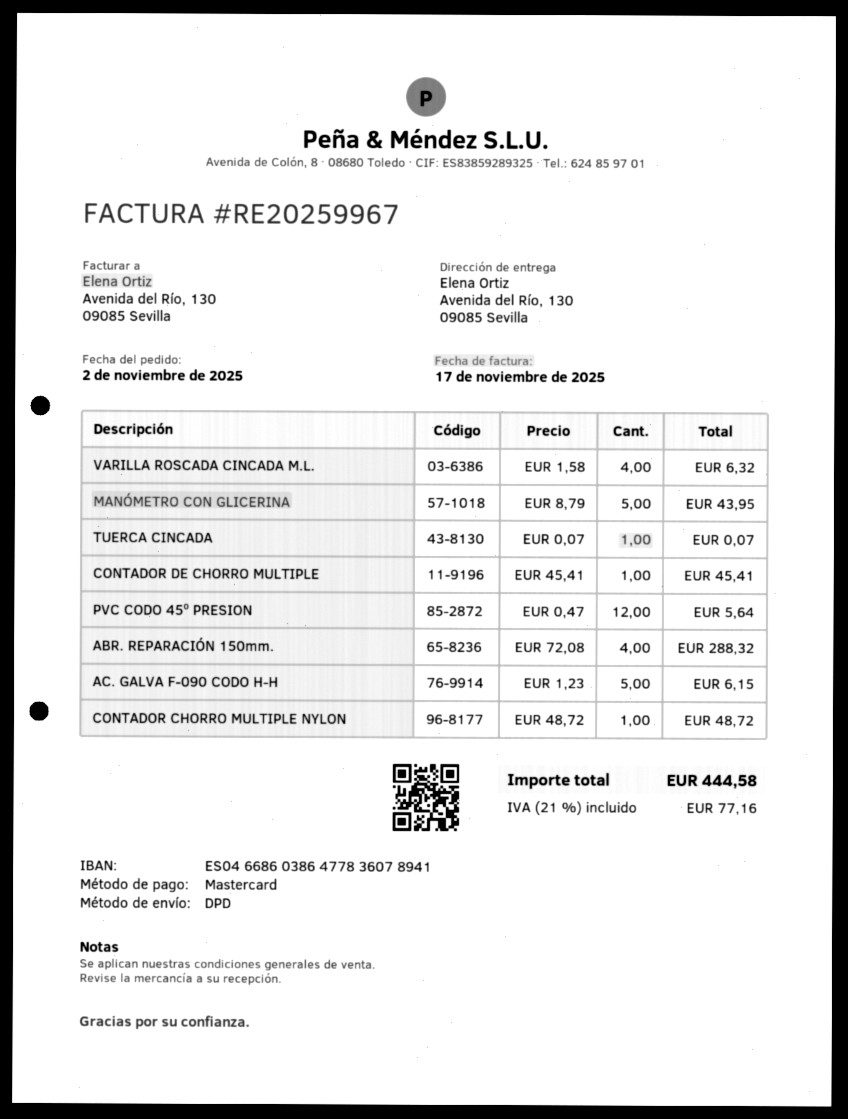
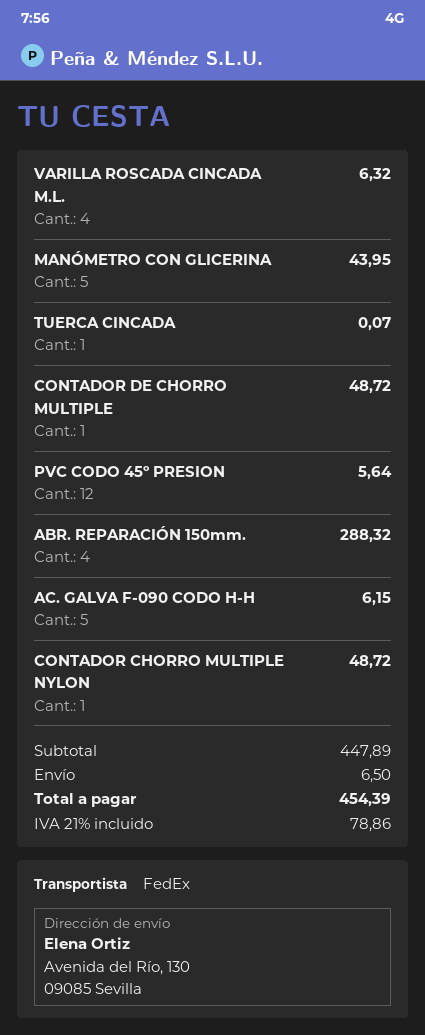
shipping method: DPD -> FedEx
CONTADOR DE CHORRO MULTIPLE: 1 for 45.41 -> 1 for 48.72
shipping: none -> 6.50
tax: 21% = 77.16 -> 21% = 78.86
total: 444.58 -> 454.39

